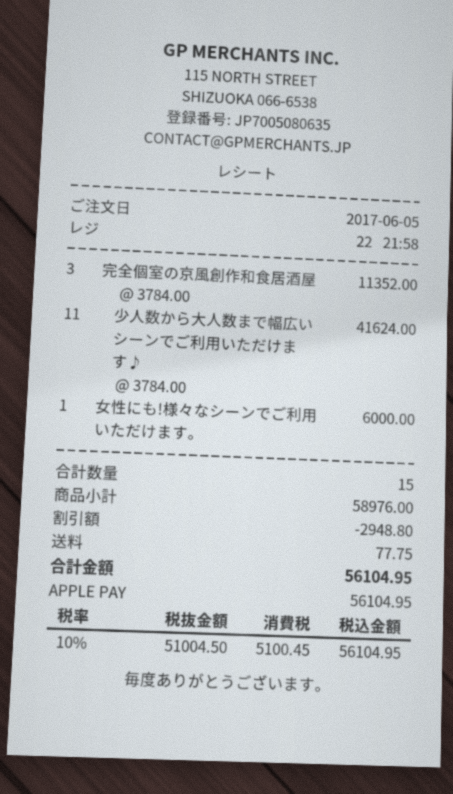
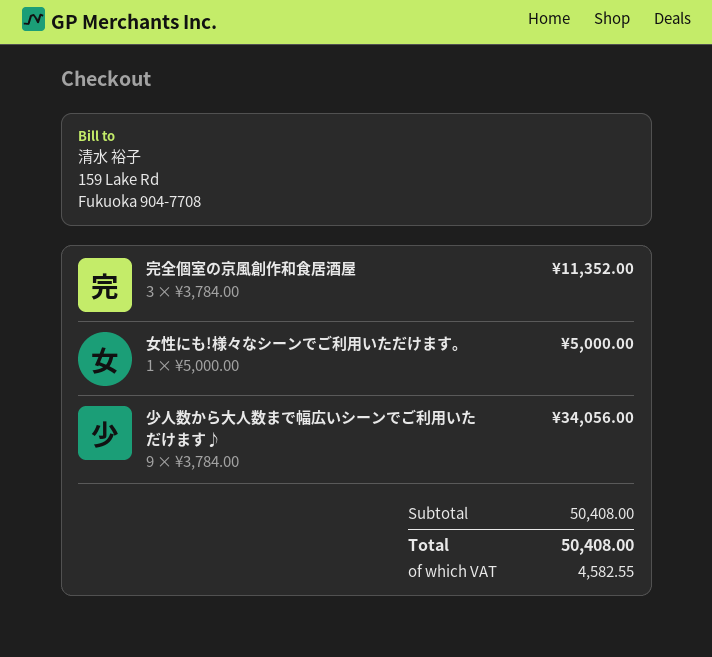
少人数から大人数まで幅広いシーンでご利用いただけます♪: 11 x 3784.00 = 41624.00 -> 9 x 3784.00 = 34056.00
女性にも!様々なシーンでご利用いただけます。: 1 x 6000.00 = 6000.00 -> 1 x 5000.00 = 5000.00
subtotal: 58976.00 -> 50408.00
discount: 2948.80 -> none
shipping: 77.75 -> none
tax: 5100.45 -> 4582.55
total: 56104.95 -> 50408.00

